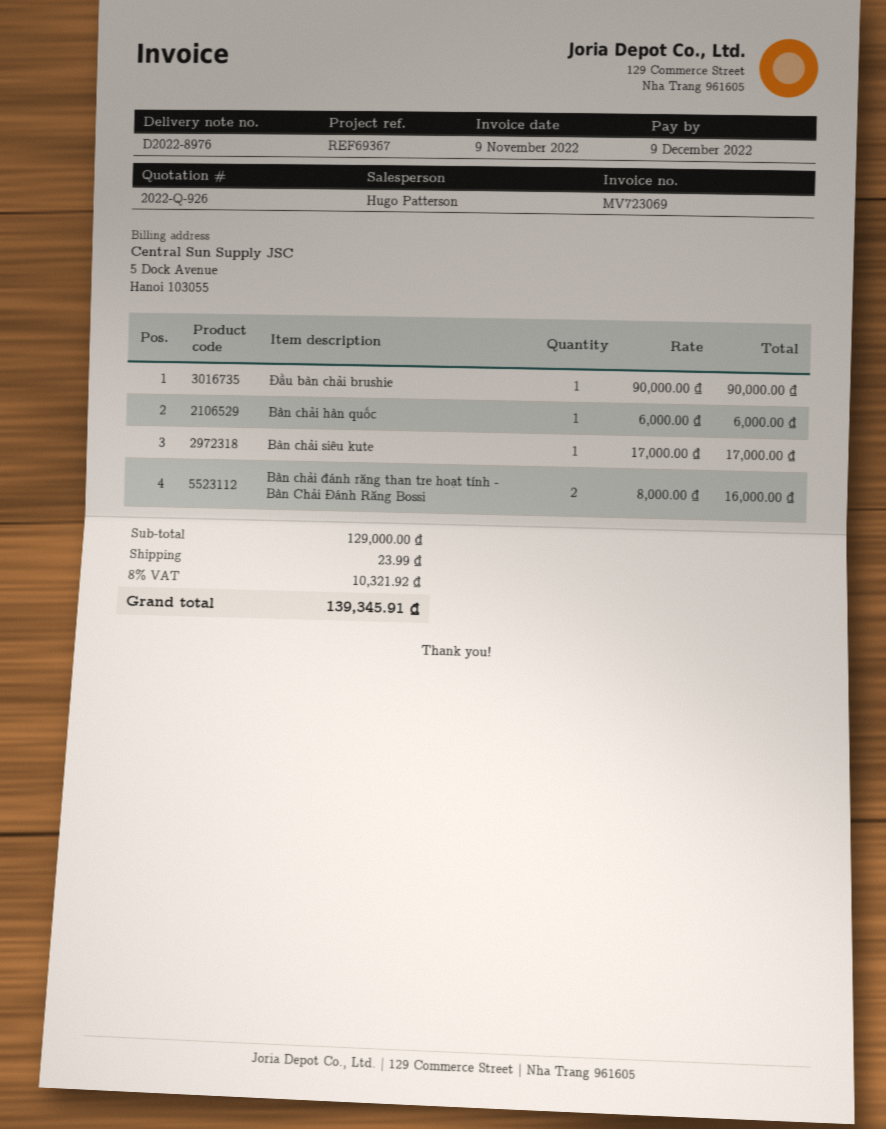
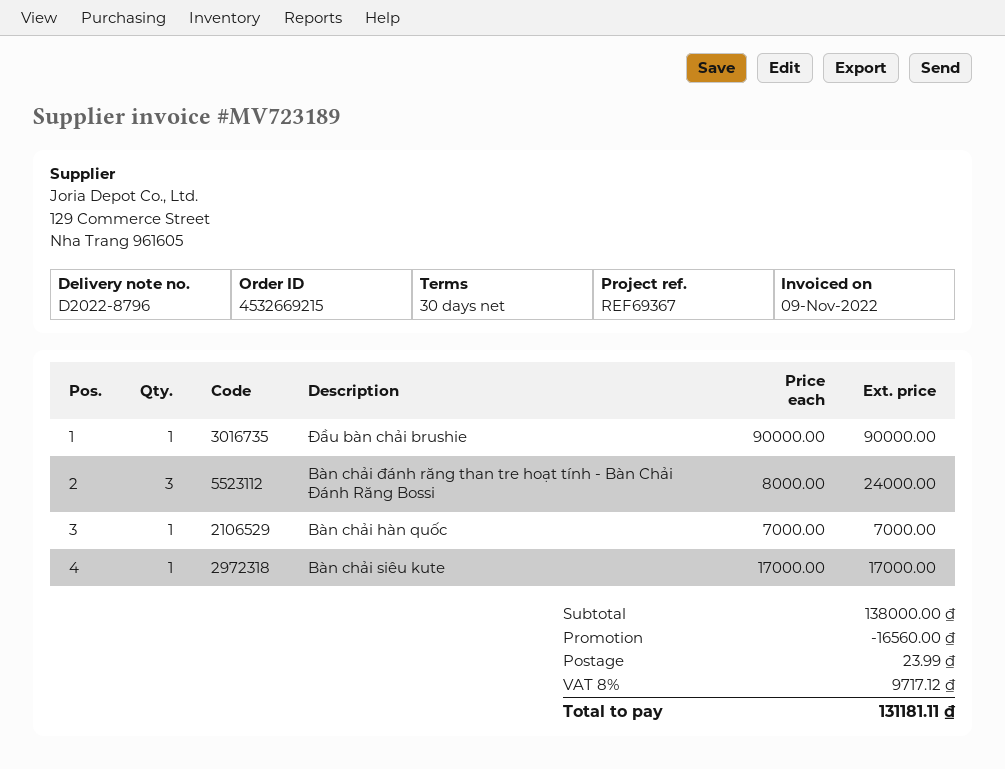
delivery note number: D2022-8976 -> D2022-8796
invoice number: MV723069 -> MV723189
Bàn chải hàn quốc: 1 x 6000.00 = 6000.00 -> 1 x 7000.00 = 7000.00
Bàn chải đánh răng than tre hoạt tính - Bàn Chải Đánh Răng Bossi: 2 x 8000.00 = 16000.00 -> 3 x 8000.00 = 24000.00
subtotal: 129000.00 -> 138000.00
discount: none -> 16560.00
tax: 8% = 10321.92 -> 8% = 9717.12
total: 139345.91 -> 131181.11

